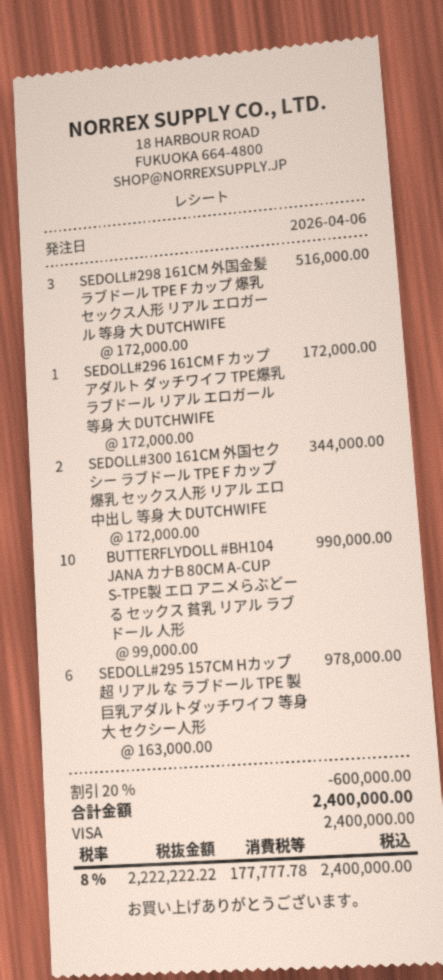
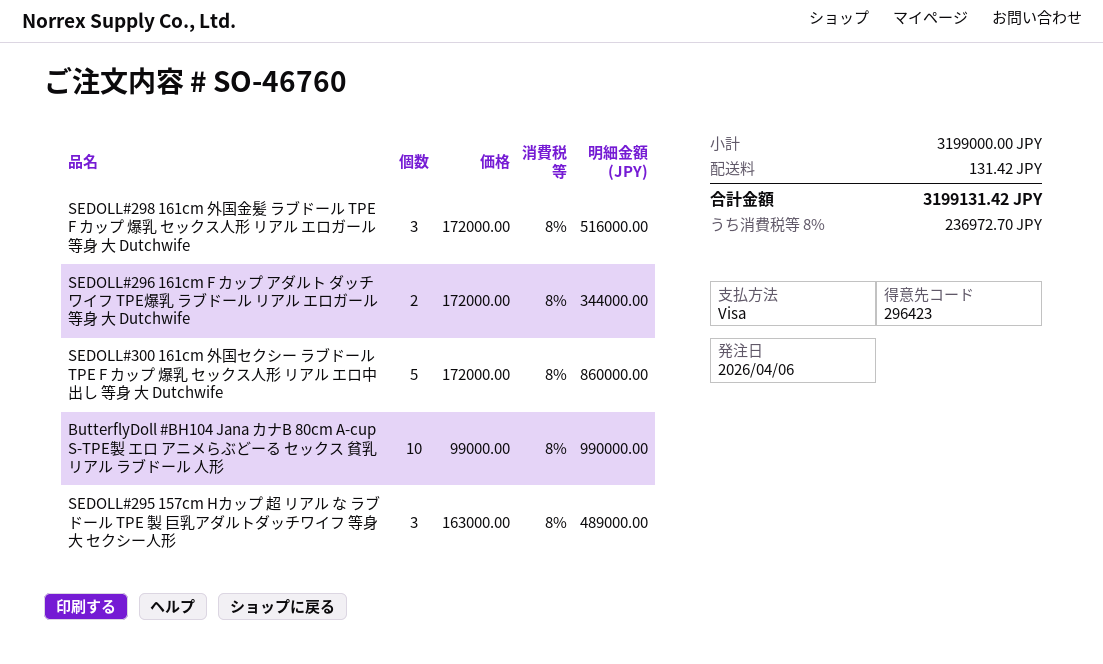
SEDOLL#296 161CM F カップ アダルト ダッチワイフ TPE爆乳 ラブドール リアル エロガール 等身 大 DUTCHWIFE: 1 x 172000.00 = 172000.00 -> 2 x 172000.00 = 344000.00
SEDOLL#300 161CM 外国セクシー ラブドール TPE F カップ 爆乳 セックス人形 リアル エロ中出し 等身 大 DUTCHWIFE: 2 x 172000.00 = 344000.00 -> 5 x 172000.00 = 860000.00
SEDOLL#295 157CM Hカップ 超 リアル な ラブドール TPE 製 巨乳アダルトダッチワイフ 等身 大 セクシー人形: 6 x 163000.00 = 978000.00 -> 3 x 163000.00 = 489000.00
discount: 20% = 600000.00 -> none
shipping: none -> 131.42
tax: 8% = 177777.78 -> 8% = 236972.70
total: 2400000.00 -> 3199131.42

